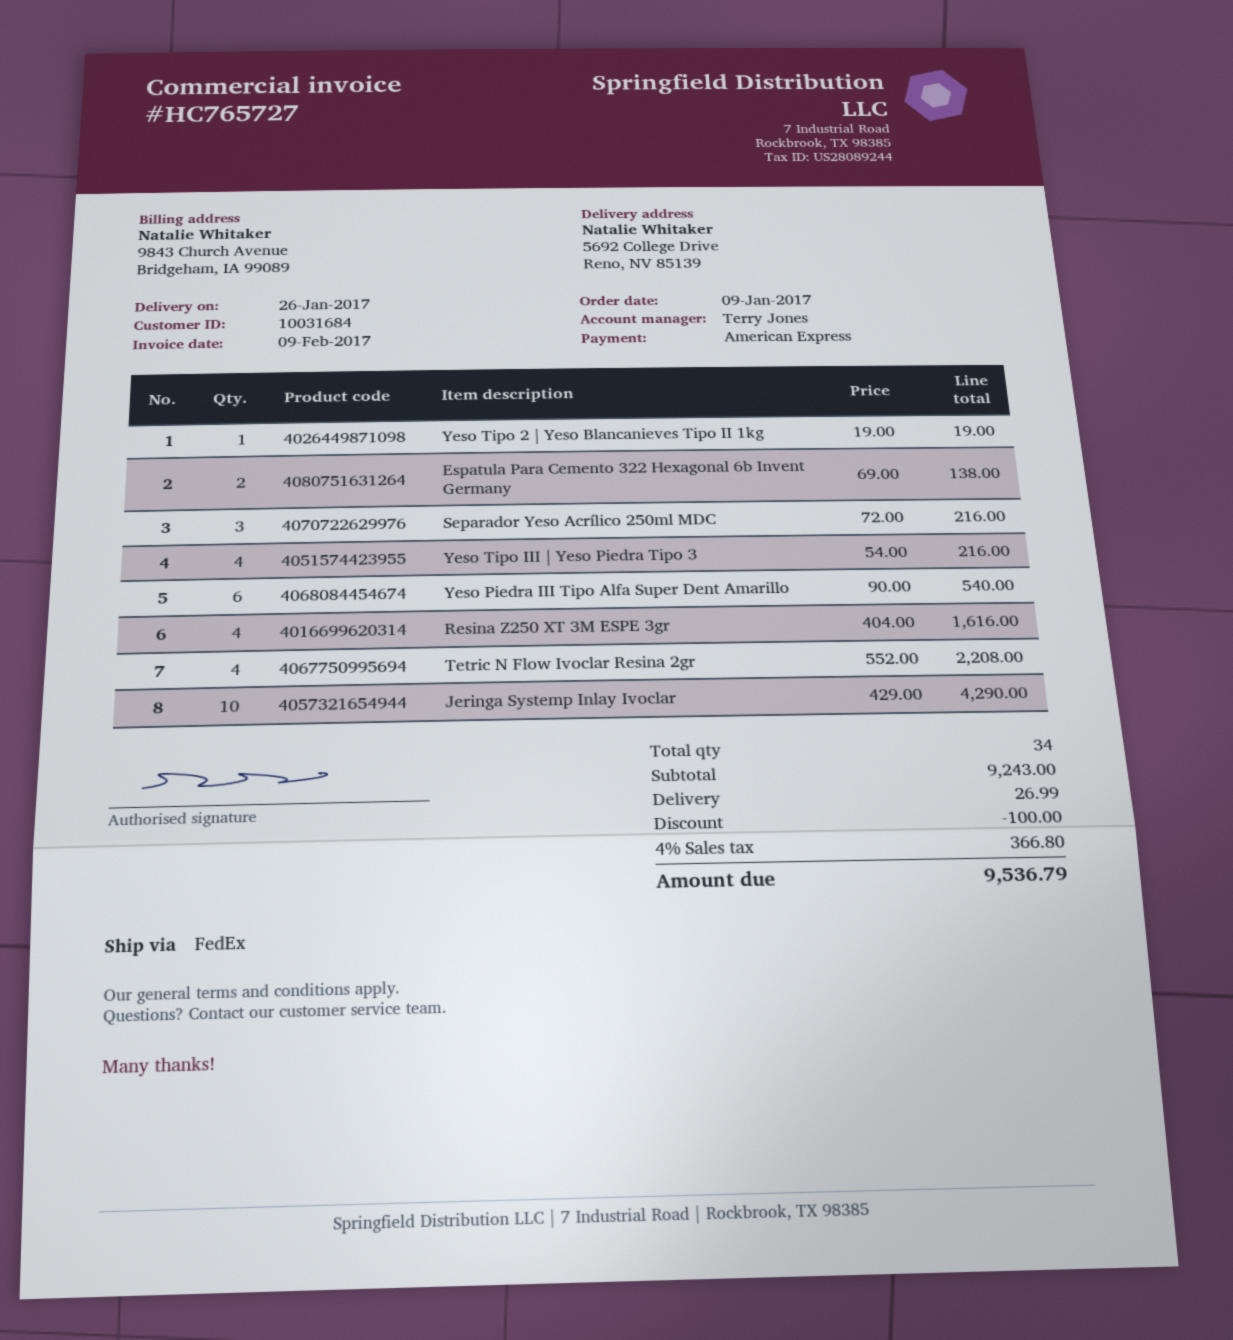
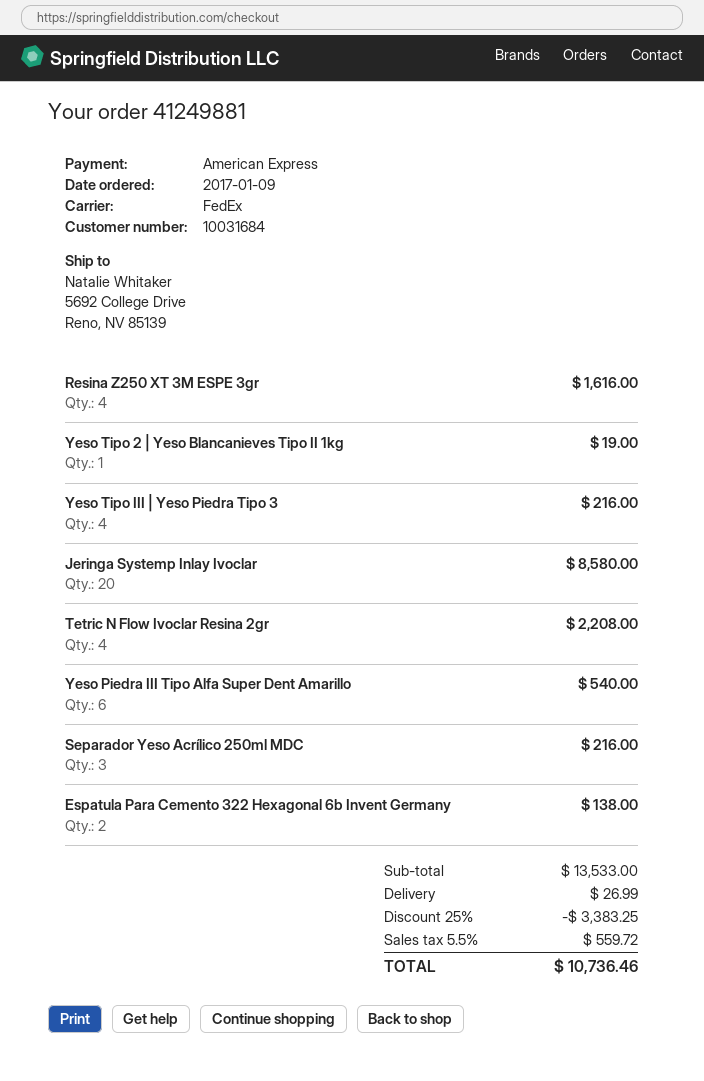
Jeringa Systemp Inlay Ivoclar: 10 for 4290.00 -> 20 for 8580.00
subtotal: 9243.00 -> 13533.00
discount: 100.00 -> 3383.25
tax: 4% = 366.80 -> 5.5% = 559.72
total: 9536.79 -> 10736.46

